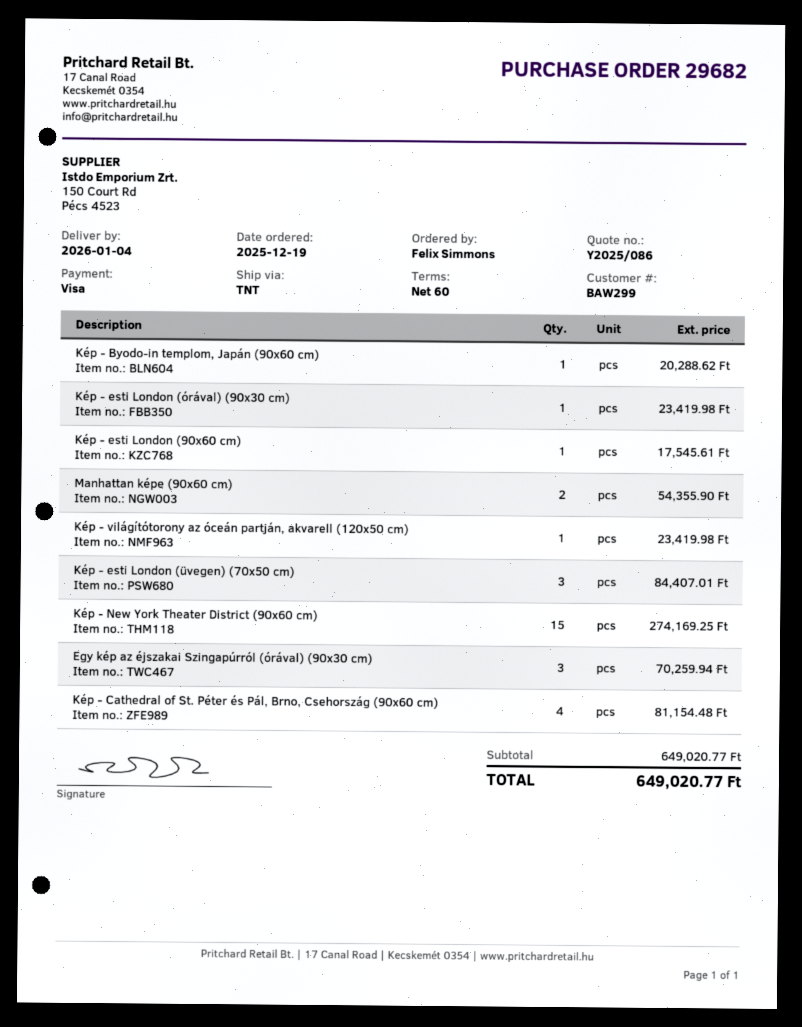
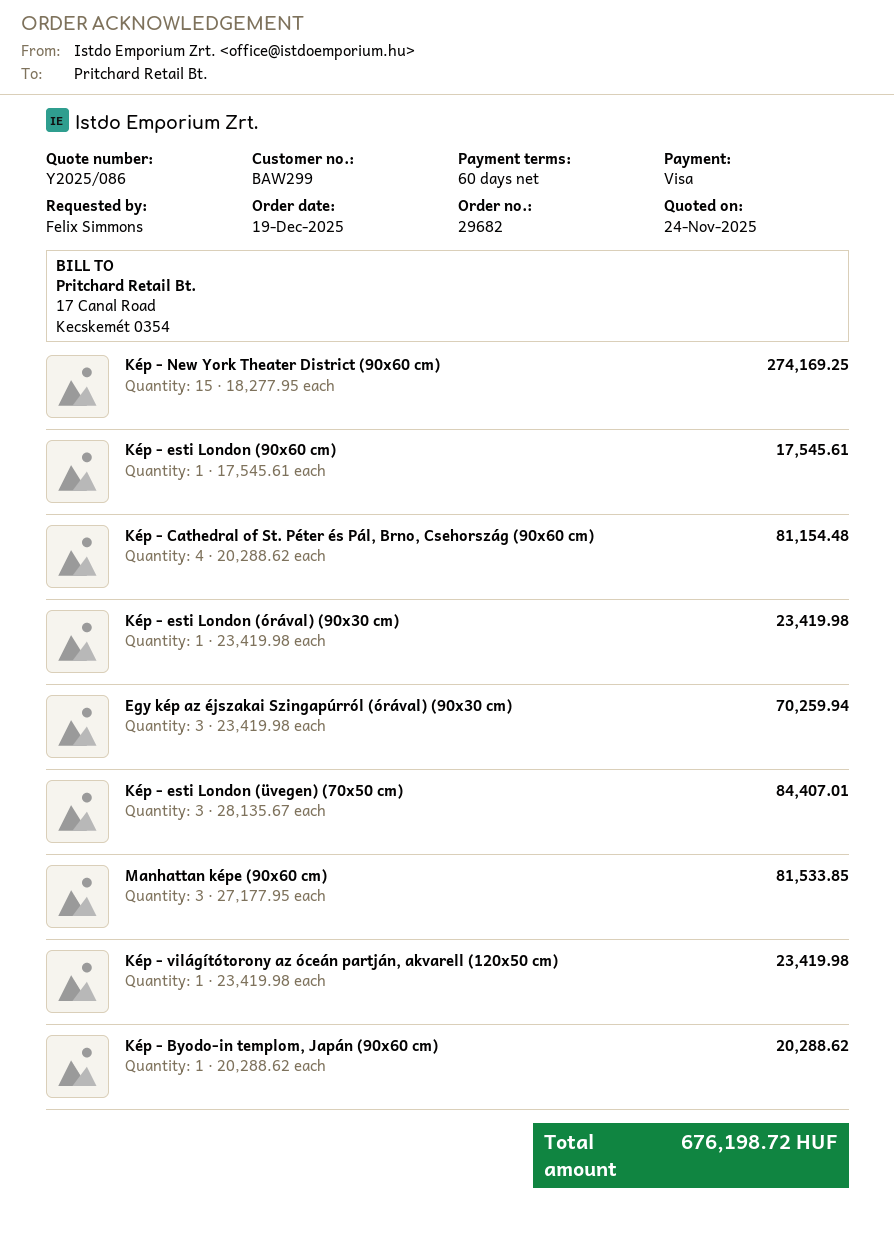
Manhattan képe (90x60 cm): 2 for 54355.90 -> 3 for 81533.85
total: 649020.77 -> 676198.72

